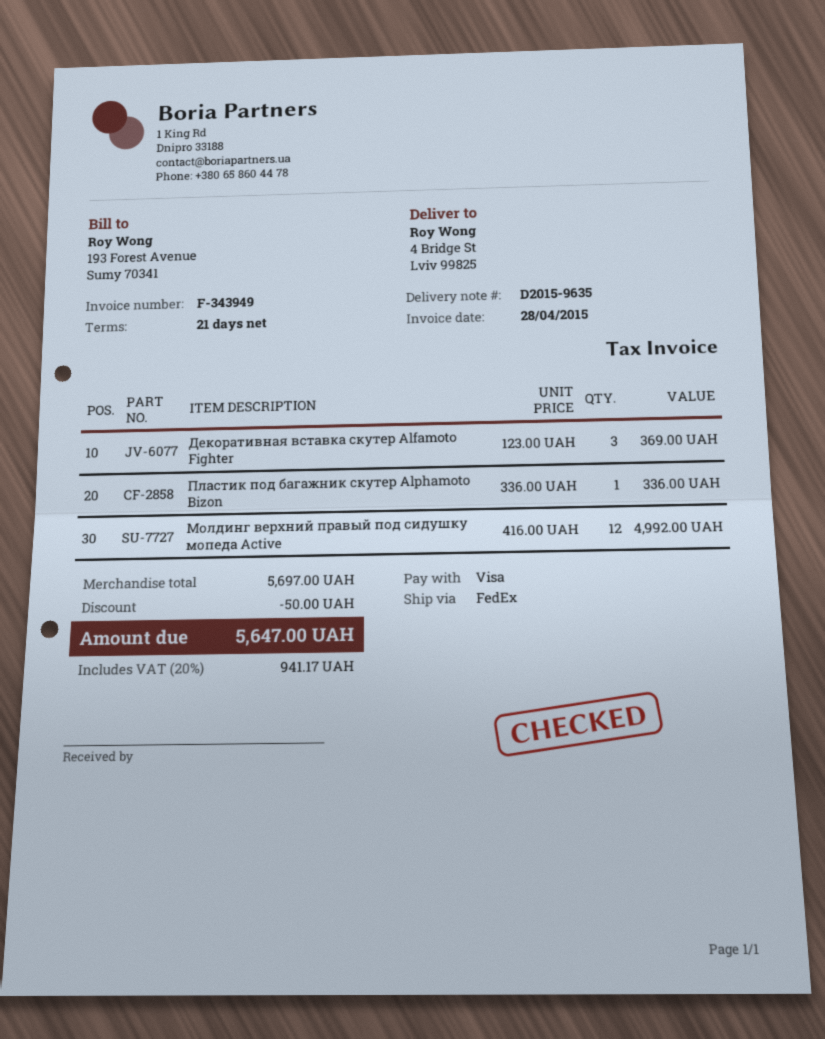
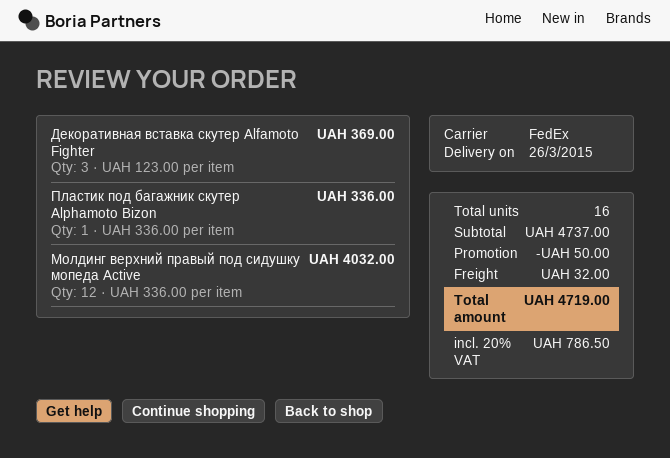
Молдинг верхний правый под сидушку мопеда Active: 12 x 416.00 = 4992.00 -> 12 x 336.00 = 4032.00
subtotal: 5697.00 -> 4737.00
shipping: none -> 32.00
tax: 20% = 941.17 -> 20% = 786.50
total: 5647.00 -> 4719.00

